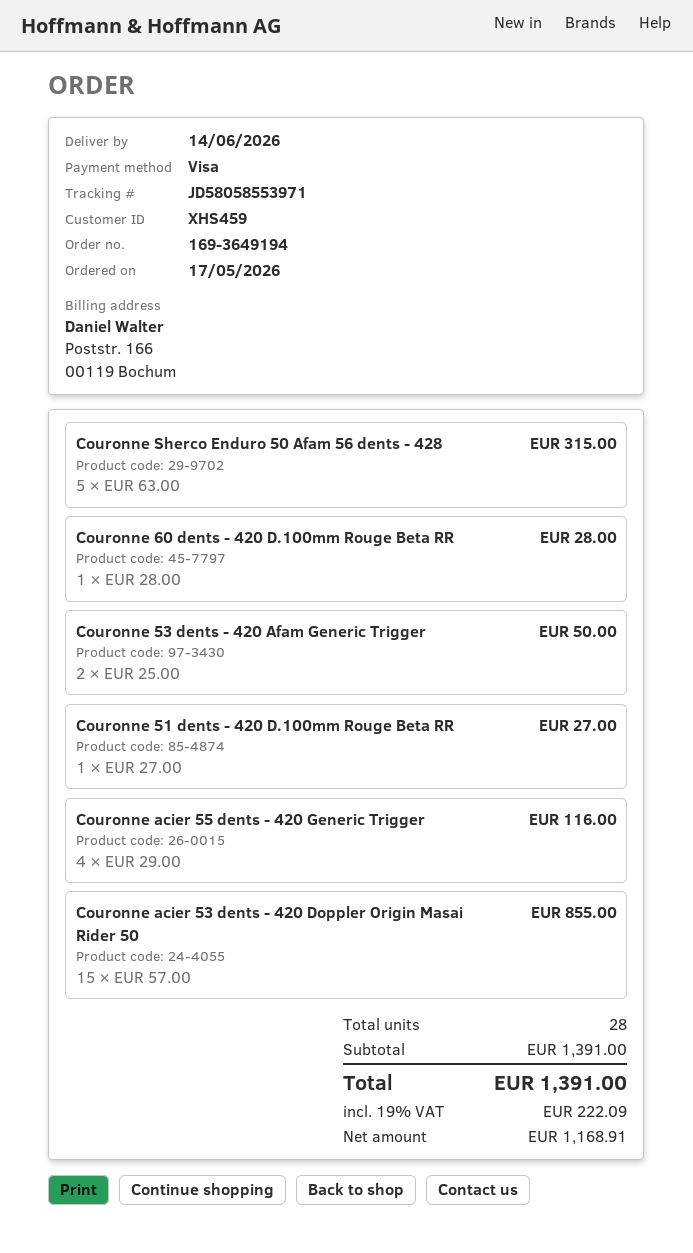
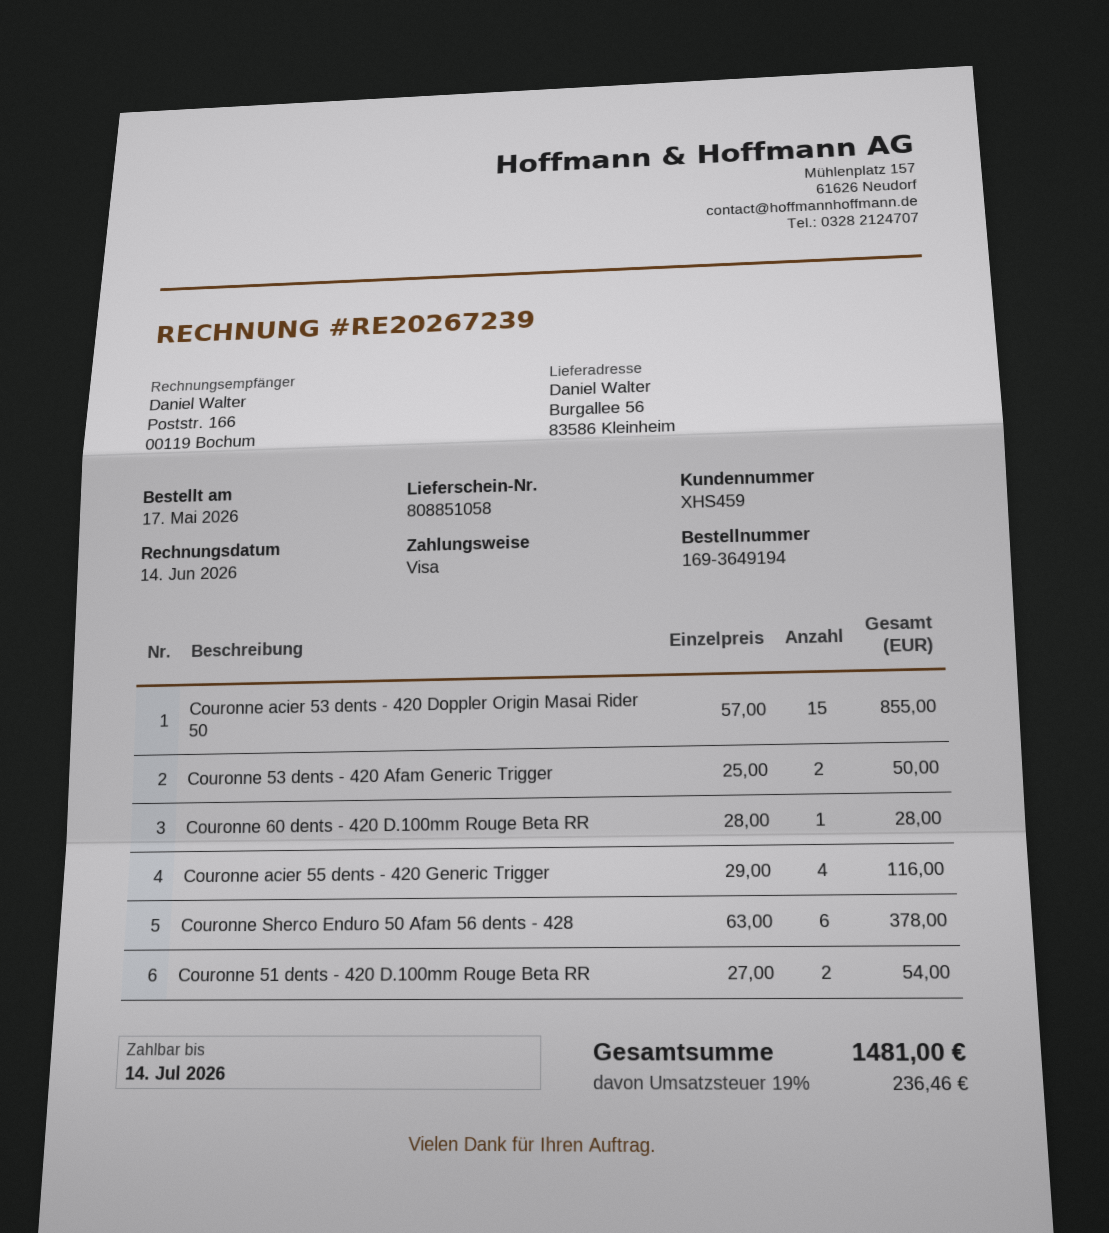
Couronne Sherco Enduro 50 Afam 56 dents - 428: 5 x 63.00 = 315.00 -> 6 x 63.00 = 378.00
Couronne 51 dents - 420 D.100mm Rouge Beta RR: 1 x 27.00 = 27.00 -> 2 x 27.00 = 54.00
tax: 19% = 222.09 -> 19% = 236.46
total: 1391.00 -> 1481.00

